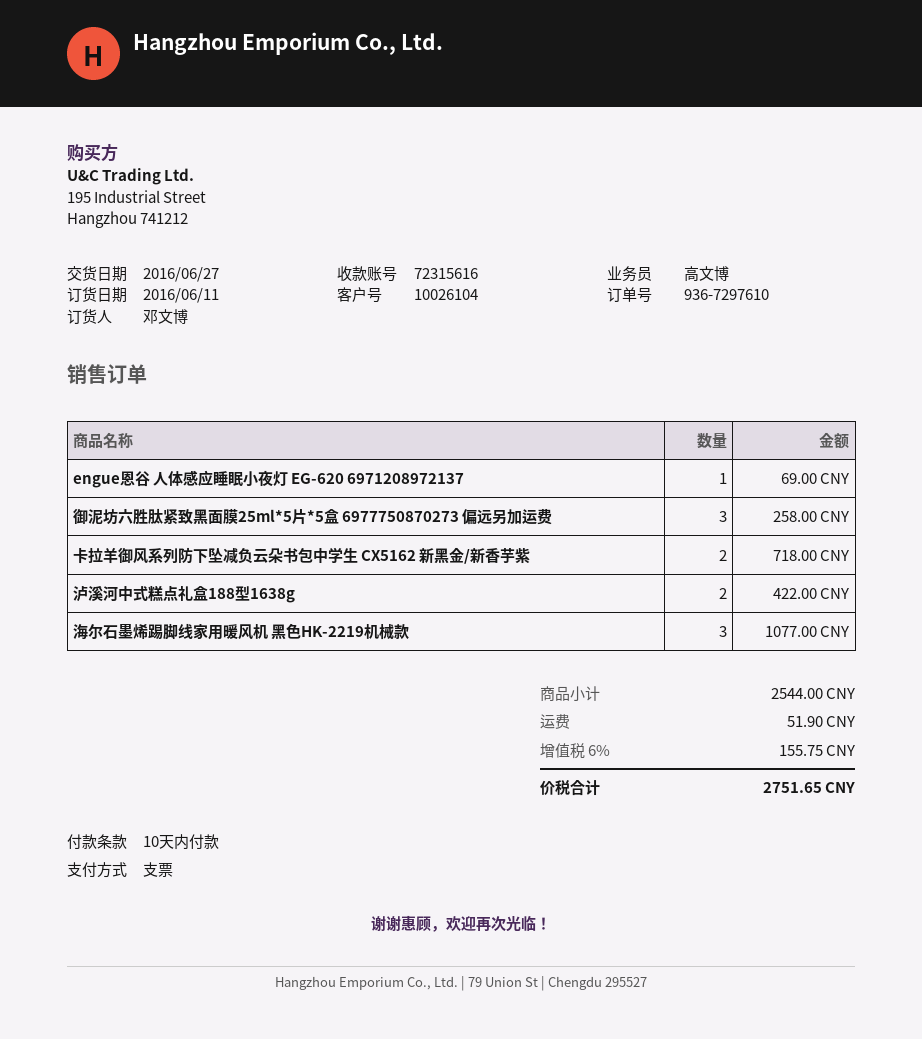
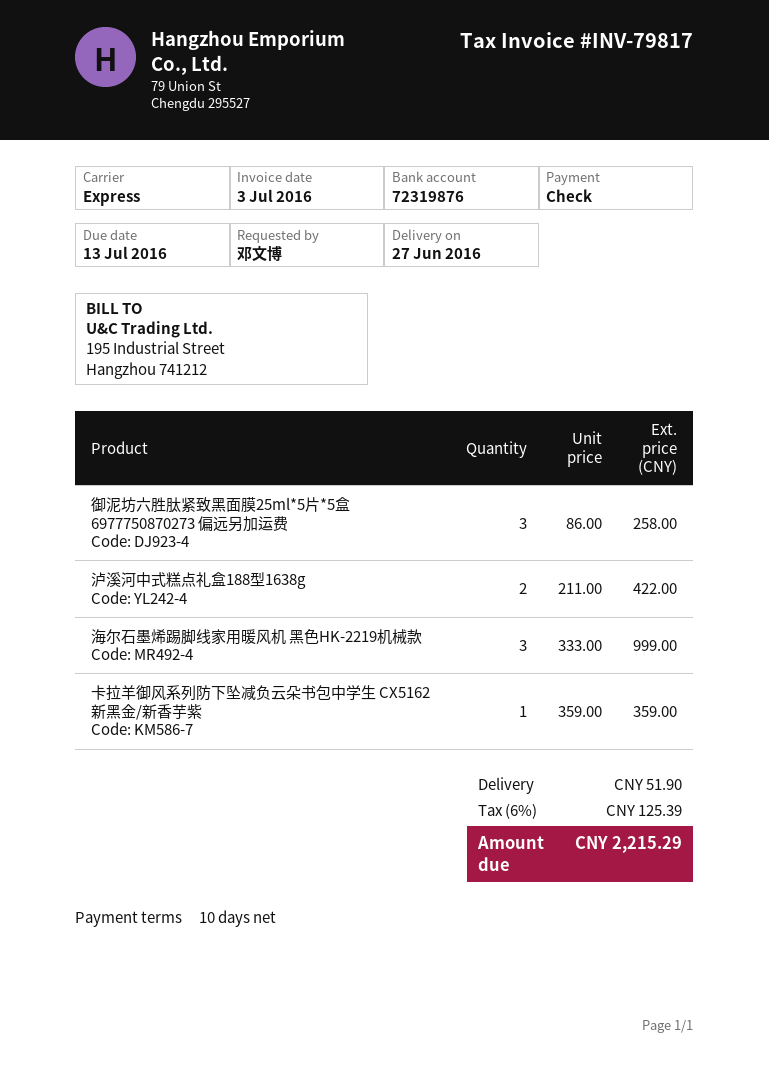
bank account: 72315616 -> 72319876
engue恩谷 人体感应睡眠小夜灯 EG-620 6971208972137: 1 for 69.00 -> none
卡拉羊御风系列防下坠减负云朵书包中学生 CX5162 新黑金/新香芋紫: 2 for 718.00 -> 1 for 359.00
海尔石墨烯踢脚线家用暖风机 黑色HK-2219机械款: 3 for 1077.00 -> 3 for 999.00
tax: 6% = 155.75 -> 6% = 125.39
total: 2751.65 -> 2215.29

